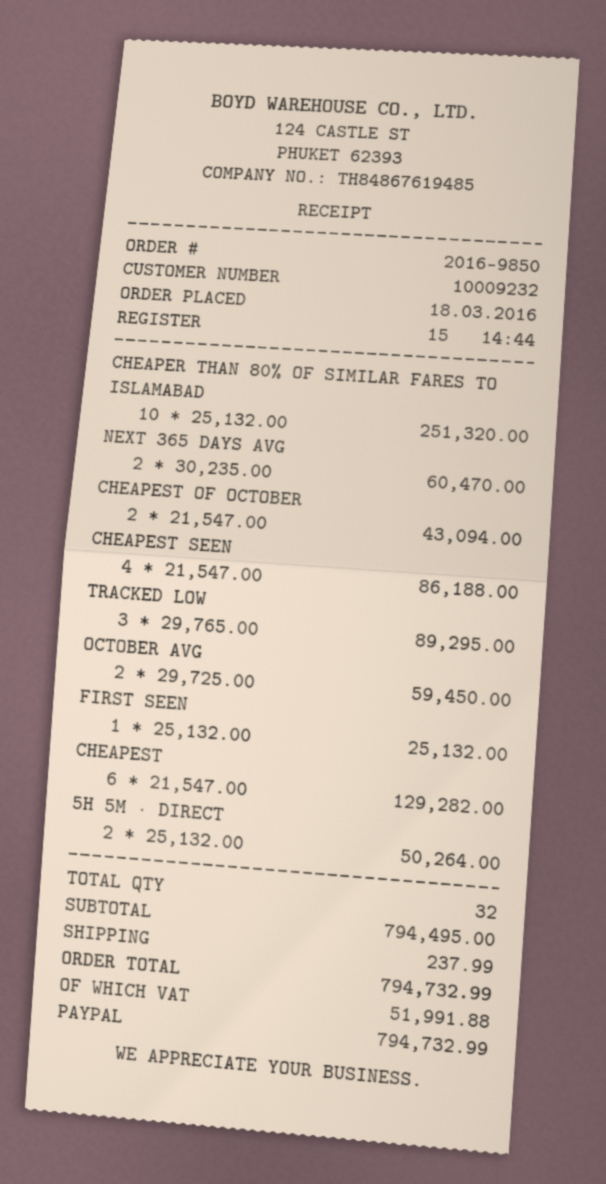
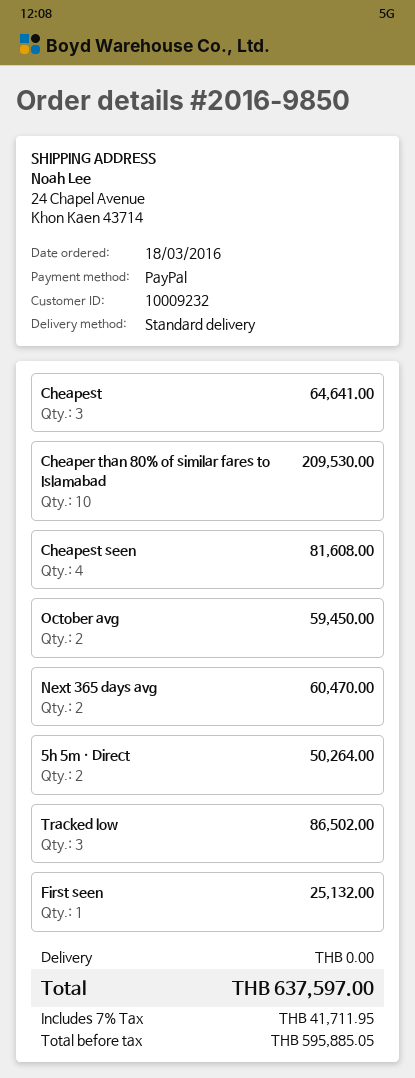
CHEAPER THAN 80% OF SIMILAR FARES TO ISLAMABAD: 10 for 251320.00 -> 10 for 209530.00
CHEAPEST OF OCTOBER: 2 for 43094.00 -> none
CHEAPEST SEEN: 4 for 86188.00 -> 4 for 81608.00
TRACKED LOW: 3 for 89295.00 -> 3 for 86502.00
CHEAPEST: 6 for 129282.00 -> 3 for 64641.00
shipping: 237.99 -> 0.00
tax: 51991.88 -> 41711.95
total: 794732.99 -> 637597.00

